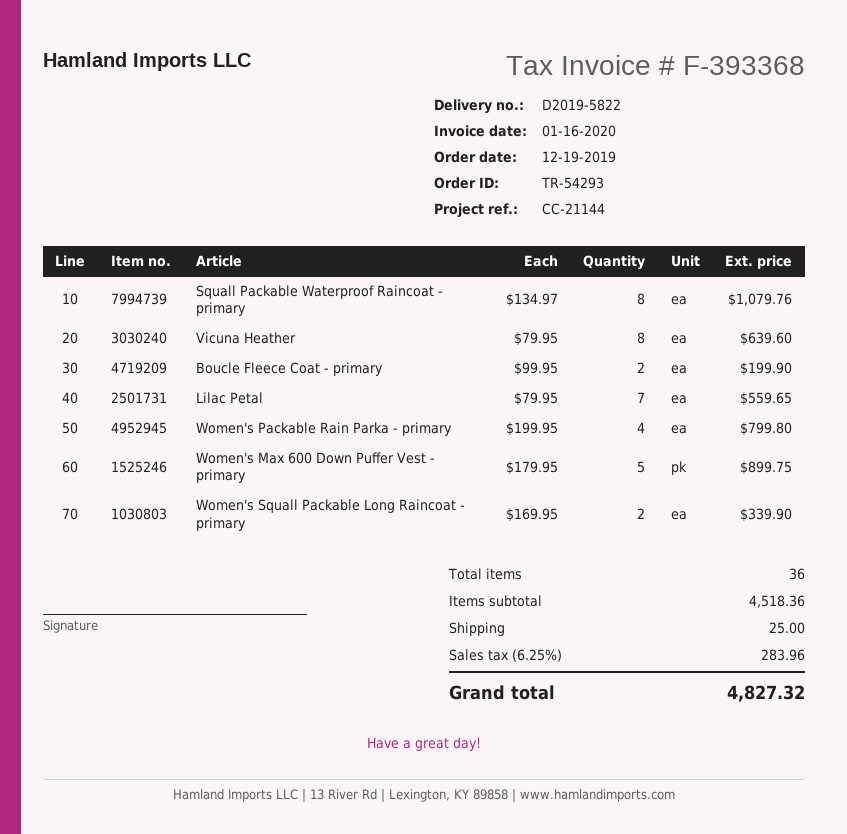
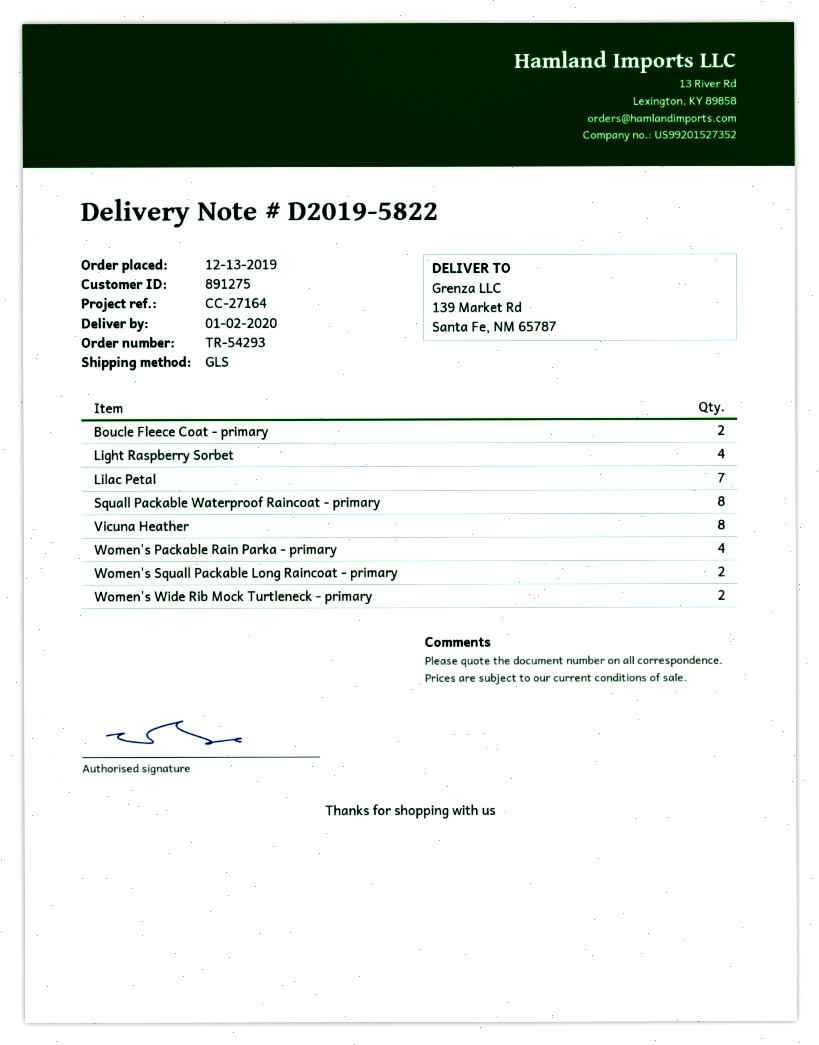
order date: 2019-12-19 -> 2019-12-13
reference: CC-21144 -> CC-27164
Women's Max 600 Down Puffer Vest - primary: 5 -> none
Light Raspberry Sorbet: none -> 4
Women's Wide Rib Mock Turtleneck - primary: none -> 2

